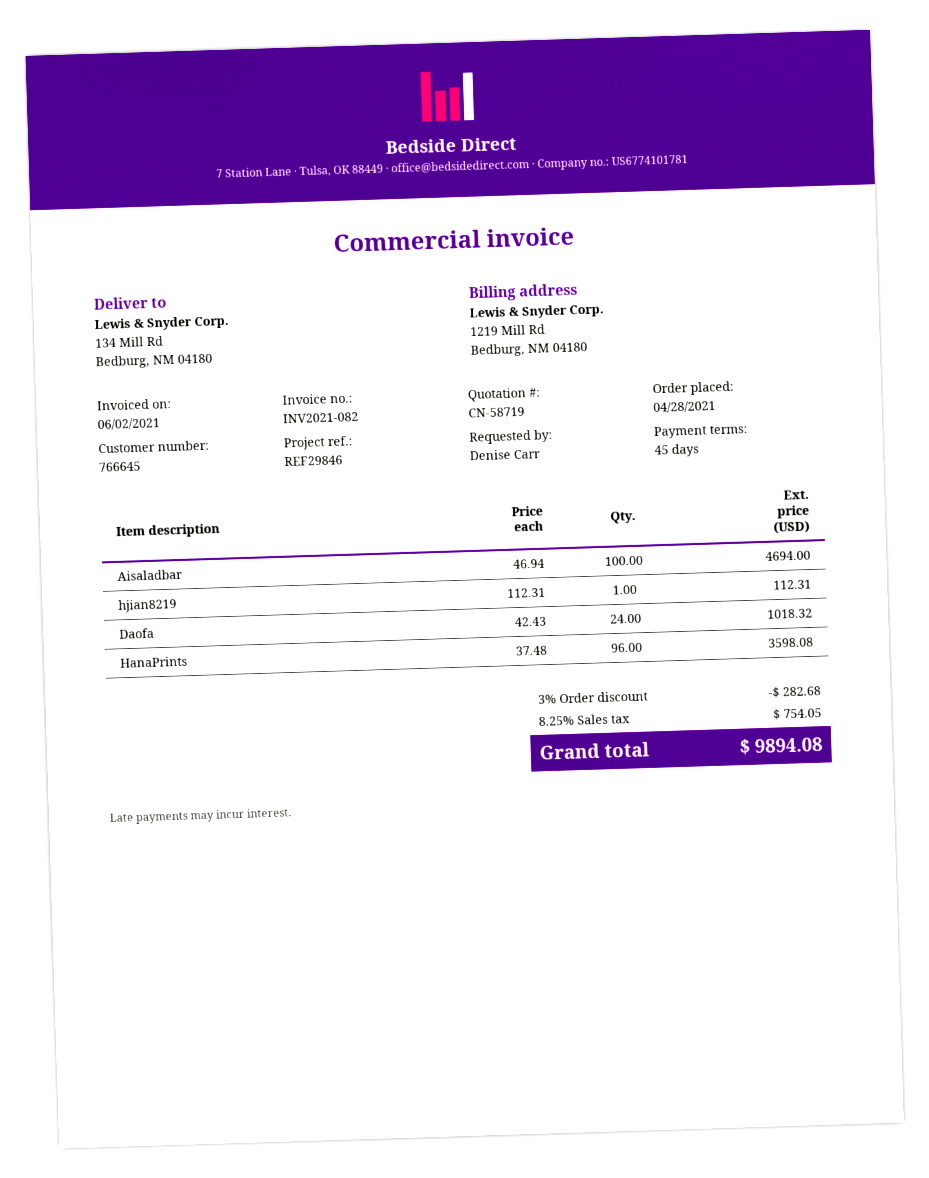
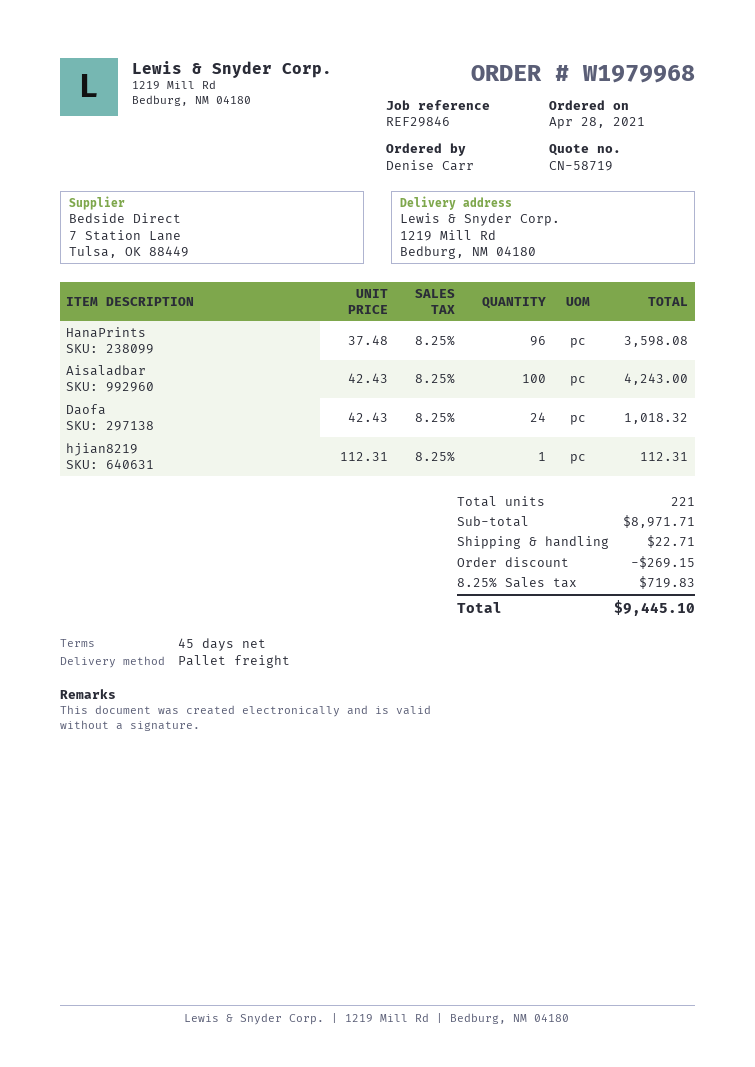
ship to: 134 Mill Rd, Bedburg, NM 04180 -> 1219 Mill Rd, Bedburg, NM 04180
Aisaladbar: 100 x 46.94 = 4694.00 -> 100 x 42.43 = 4243.00
discount: 282.68 -> 269.15
shipping: none -> 22.71
tax: 8.25% = 754.05 -> 8.25% = 719.83
total: 9894.08 -> 9445.10

